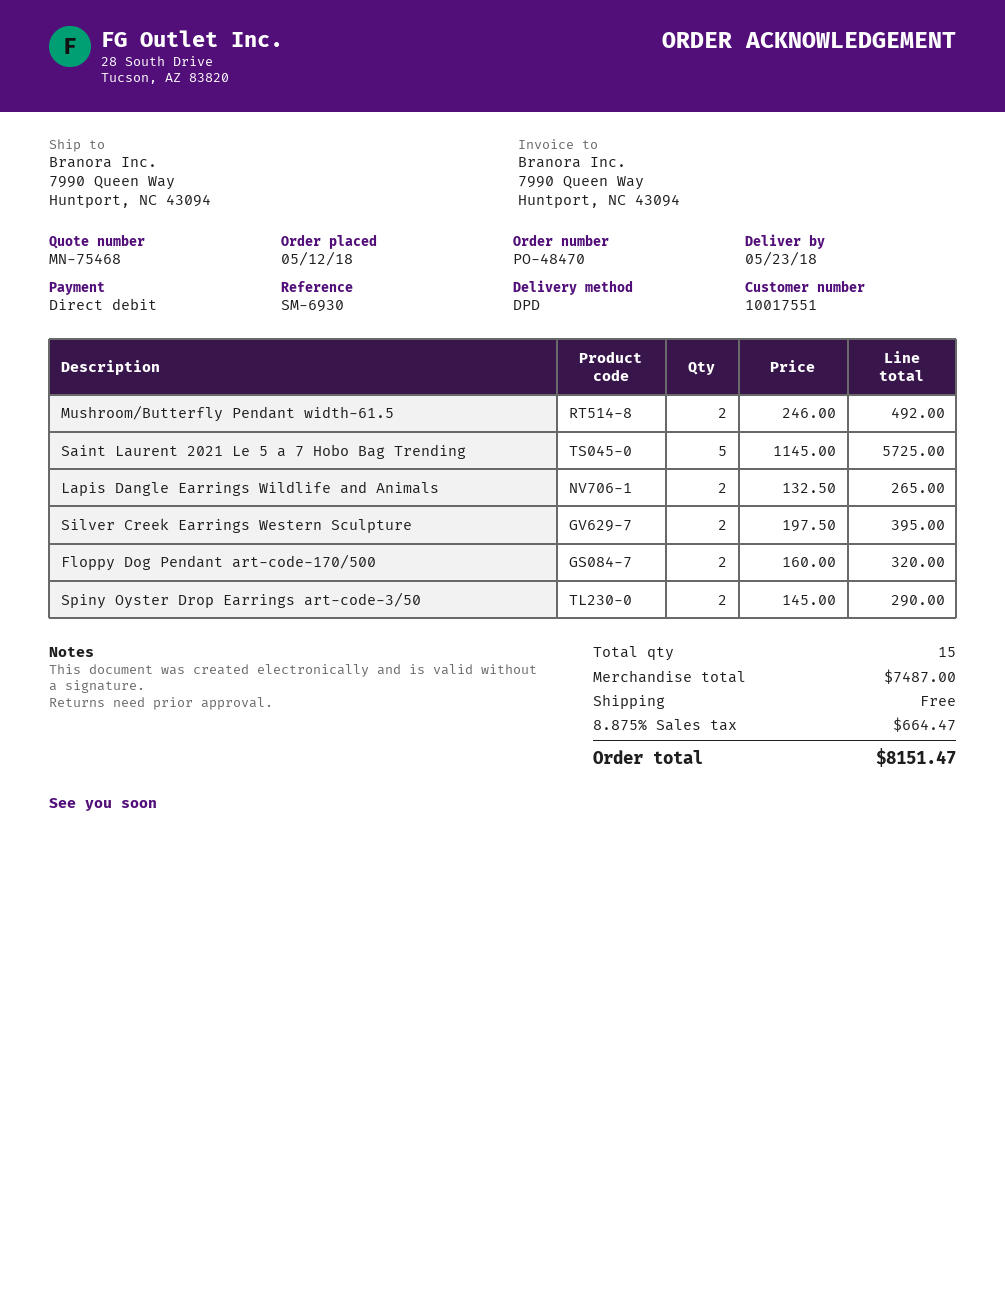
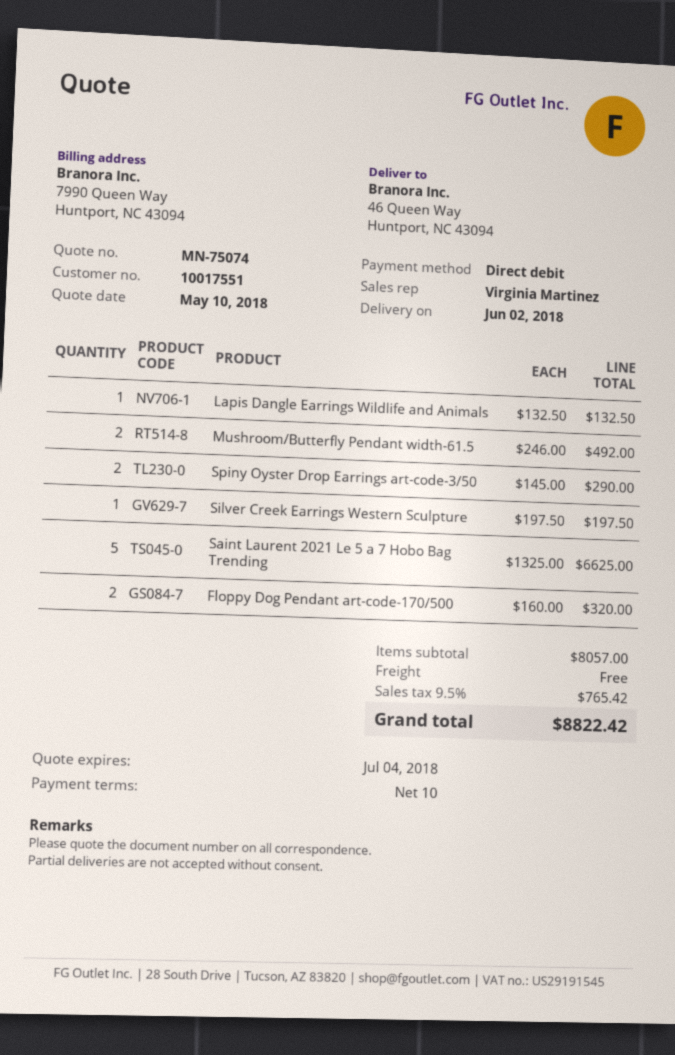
quote number: MN-75468 -> MN-75074
delivery date: 2018-05-23 -> 2018-06-02
ship to: 7990 Queen Way, Huntport, NC 43094 -> 46 Queen Way, Huntport, NC 43094
Saint Laurent 2021 Le 5 a 7 Hobo Bag Trending: 5 x 1145.00 = 5725.00 -> 5 x 1325.00 = 6625.00
Lapis Dangle Earrings Wildlife and Animals: 2 x 132.50 = 265.00 -> 1 x 132.50 = 132.50
Silver Creek Earrings Western Sculpture: 2 x 197.50 = 395.00 -> 1 x 197.50 = 197.50
subtotal: 7487.00 -> 8057.00
tax: 8.875% = 664.47 -> 9.5% = 765.42
total: 8151.47 -> 8822.42

